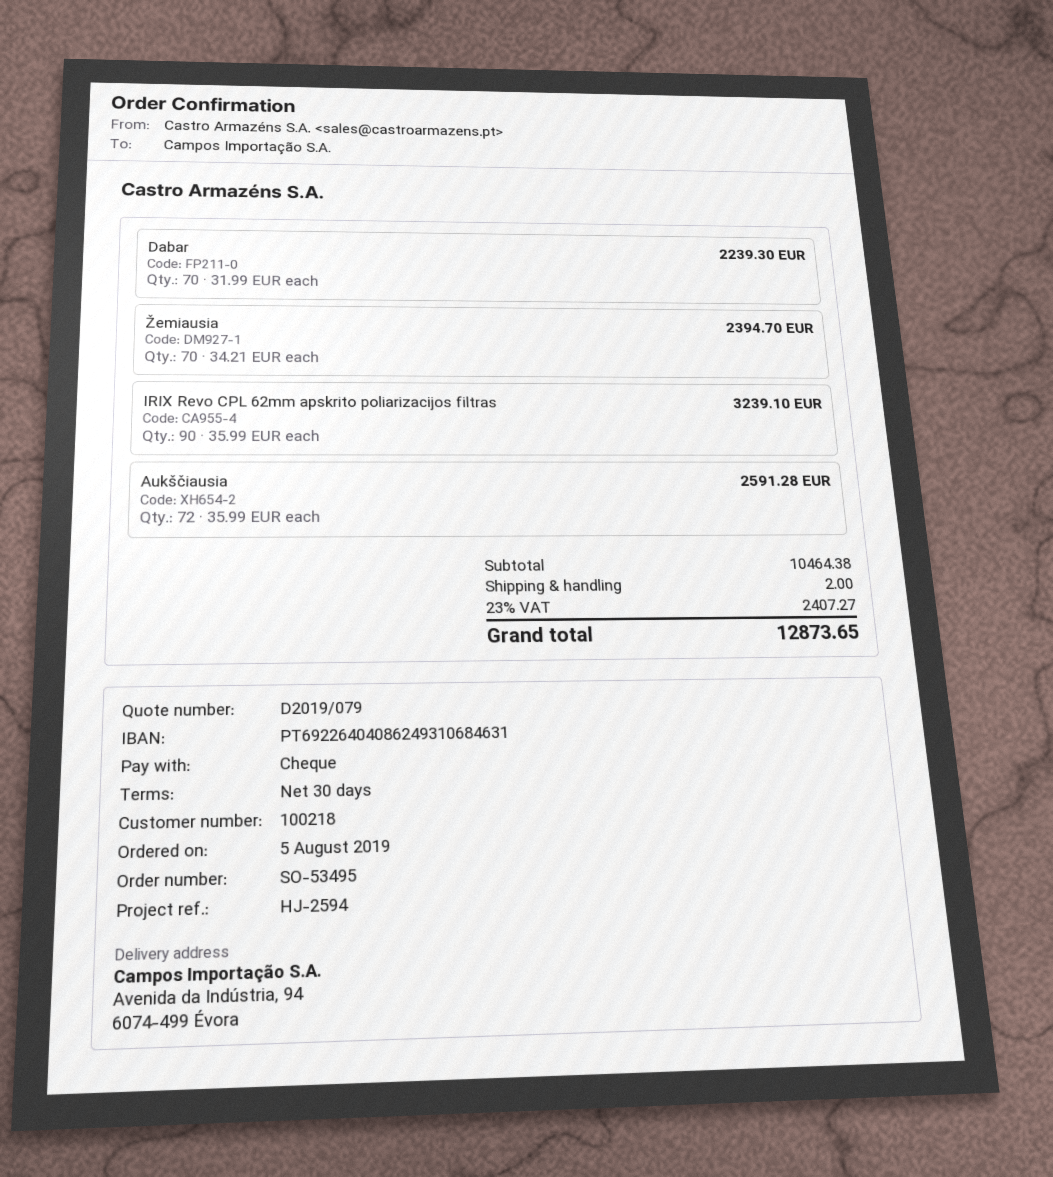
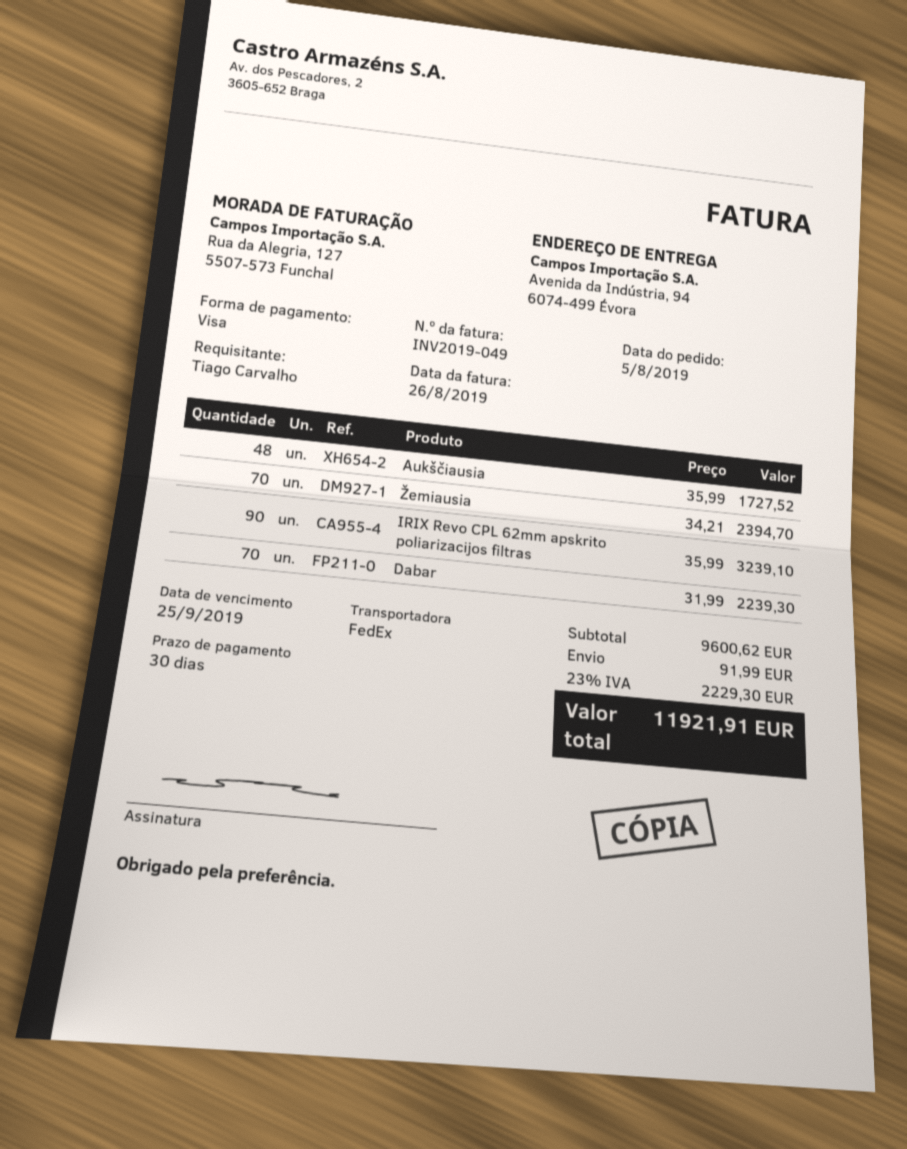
payment method: cheque -> Visa
Aukščiausia: 72 x 35.99 = 2591.28 -> 48 x 35.99 = 1727.52
subtotal: 10464.38 -> 9600.62
shipping: 2.00 -> 91.99
tax: 23% = 2407.27 -> 23% = 2229.30
total: 12873.65 -> 11921.91

